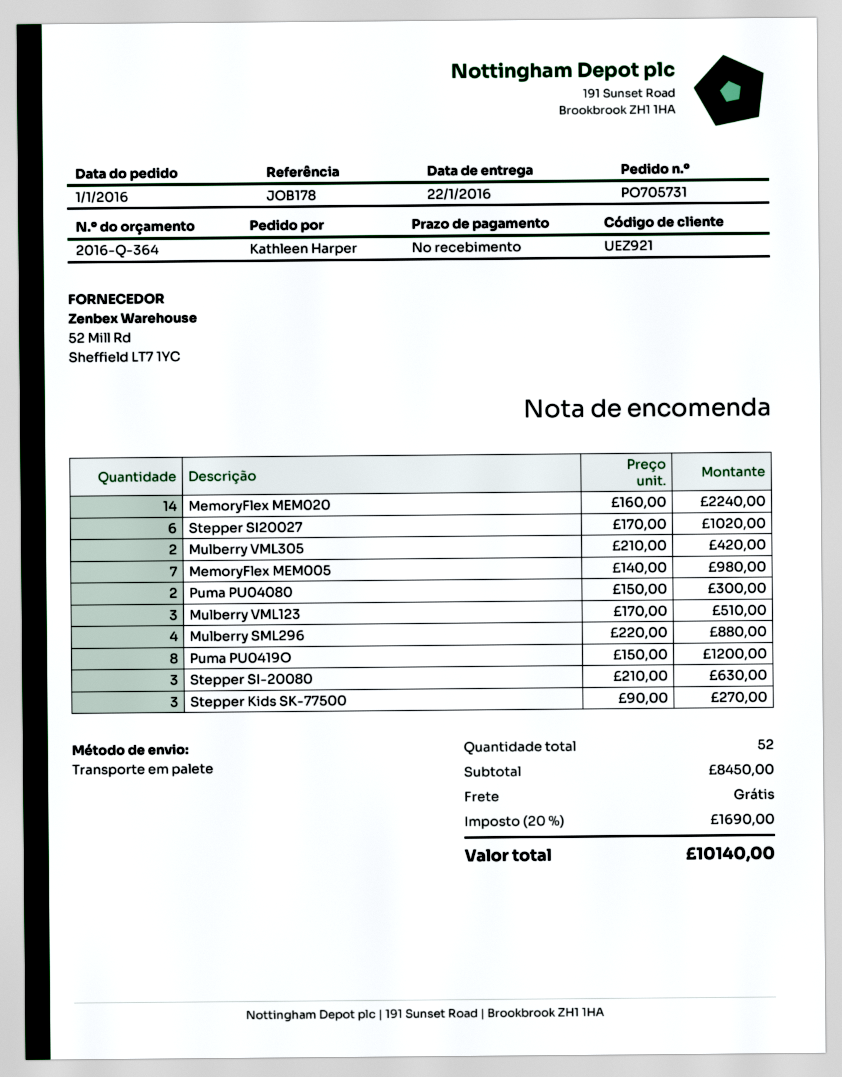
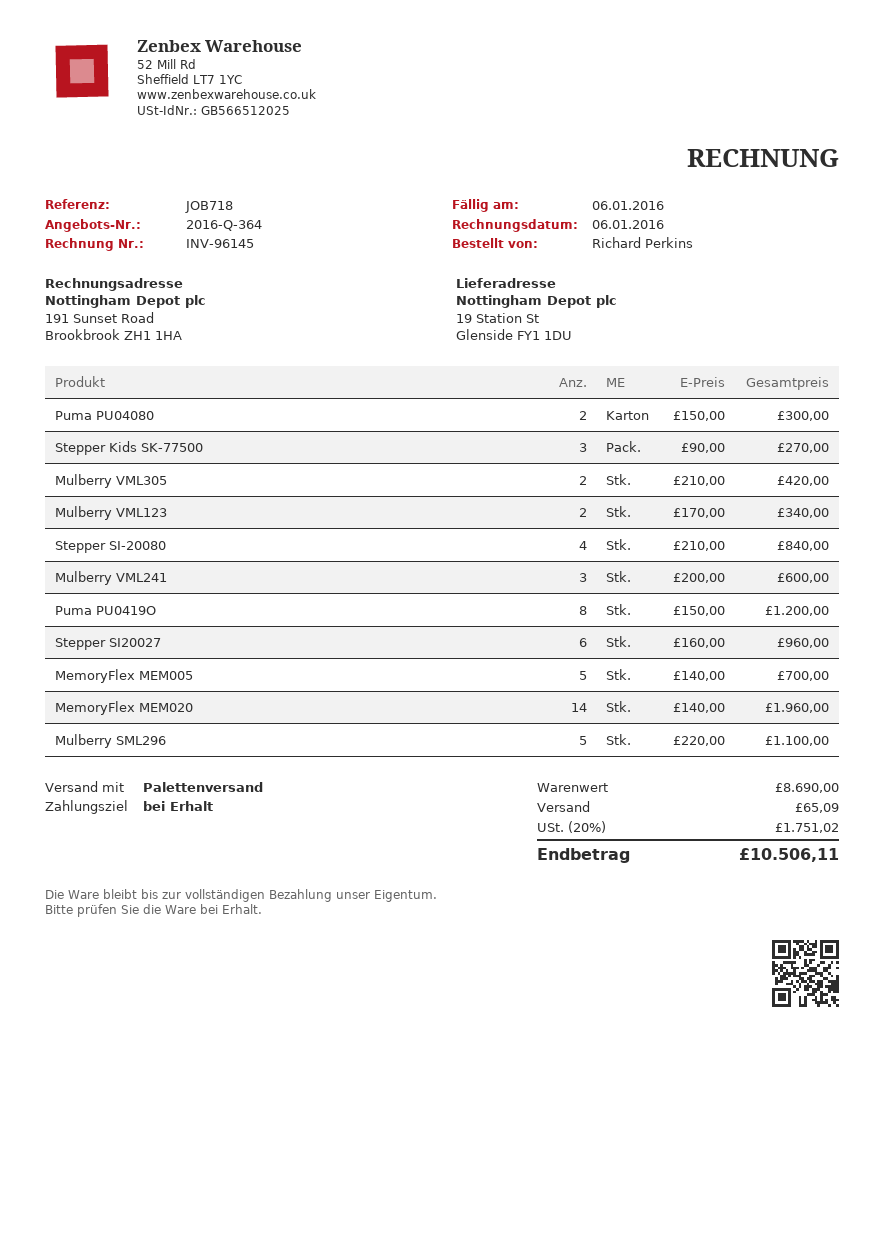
reference: JOB178 -> JOB718
ordered by: Kathleen Harper -> Richard Perkins
MemoryFlex MEM020: 14 x 160.00 = 2240.00 -> 14 x 140.00 = 1960.00
Stepper SI20027: 6 x 170.00 = 1020.00 -> 6 x 160.00 = 960.00
MemoryFlex MEM005: 7 x 140.00 = 980.00 -> 5 x 140.00 = 700.00
Mulberry VML123: 3 x 170.00 = 510.00 -> 2 x 170.00 = 340.00
Mulberry SML296: 4 x 220.00 = 880.00 -> 5 x 220.00 = 1100.00
Stepper SI-20080: 3 x 210.00 = 630.00 -> 4 x 210.00 = 840.00
Mulberry VML241: none -> 3 x 200.00 = 600.00
subtotal: 8450.00 -> 8690.00
shipping: 0.00 -> 65.09
tax: 20% = 1690.00 -> 20% = 1751.02
total: 10140.00 -> 10506.11

